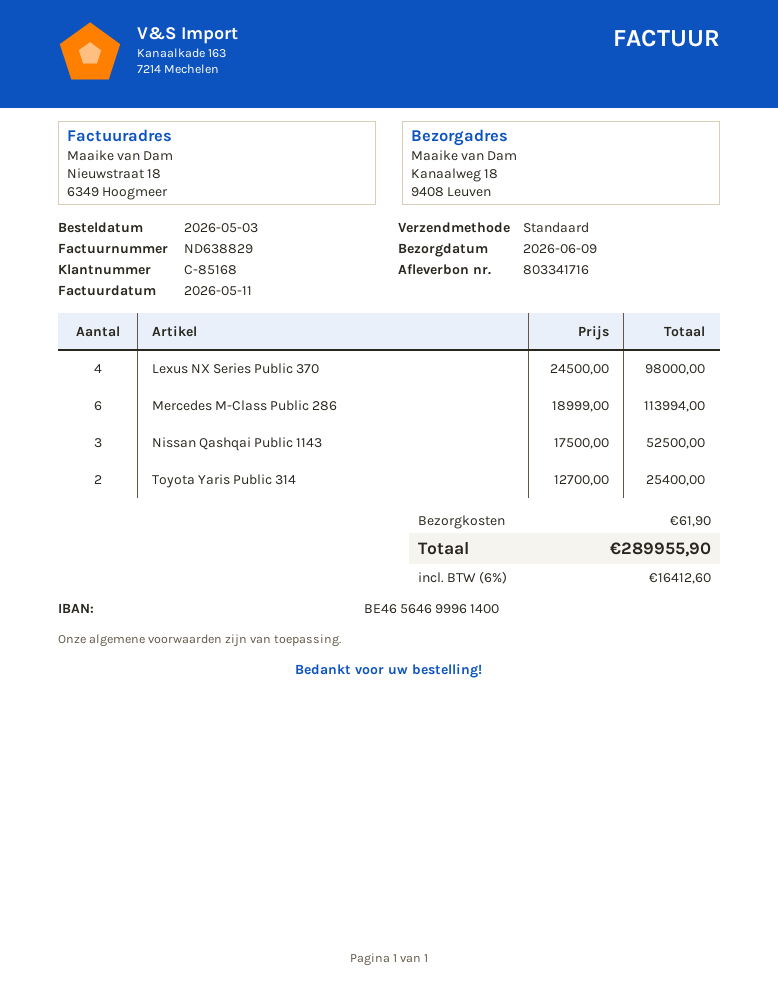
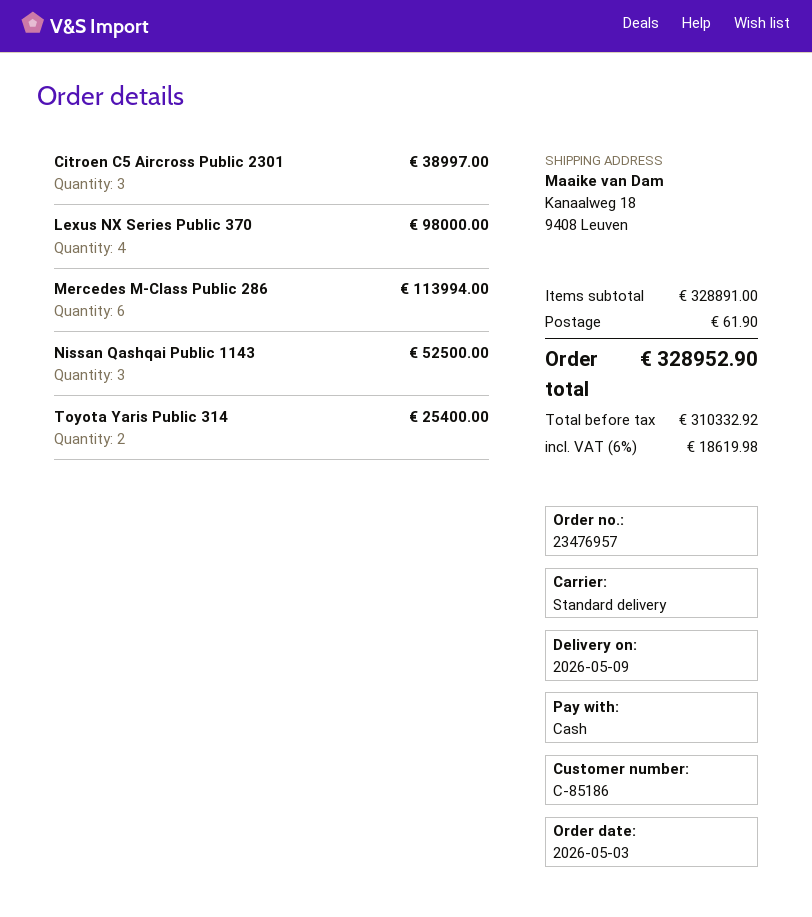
delivery date: 2026-06-09 -> 2026-05-09
customer number: C-85168 -> C-85186
Citroen C5 Aircross Public 2301: none -> 3 for 38997.00
tax: 6% = 16412.60 -> 6% = 18619.98
total: 289955.90 -> 328952.90

